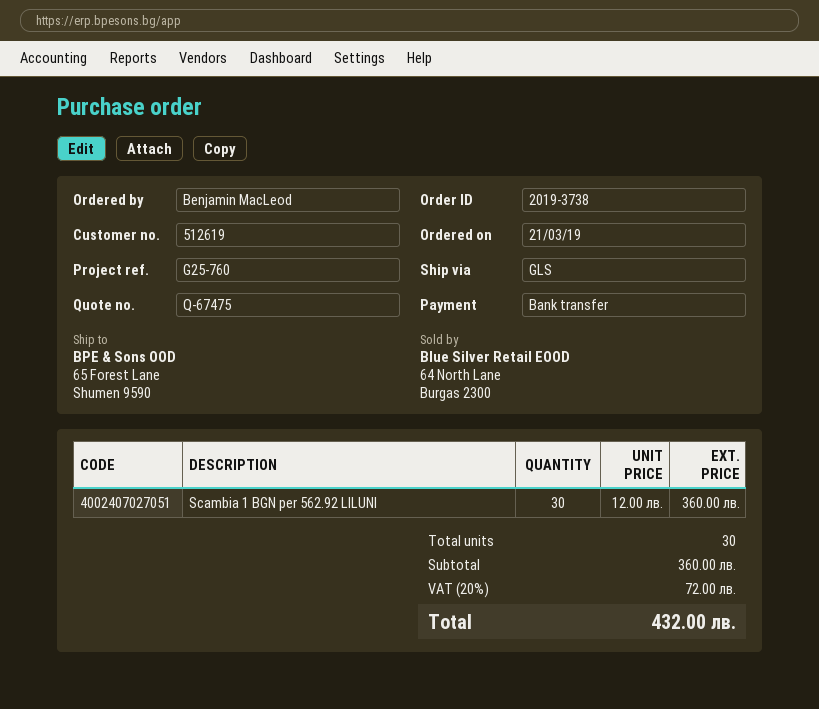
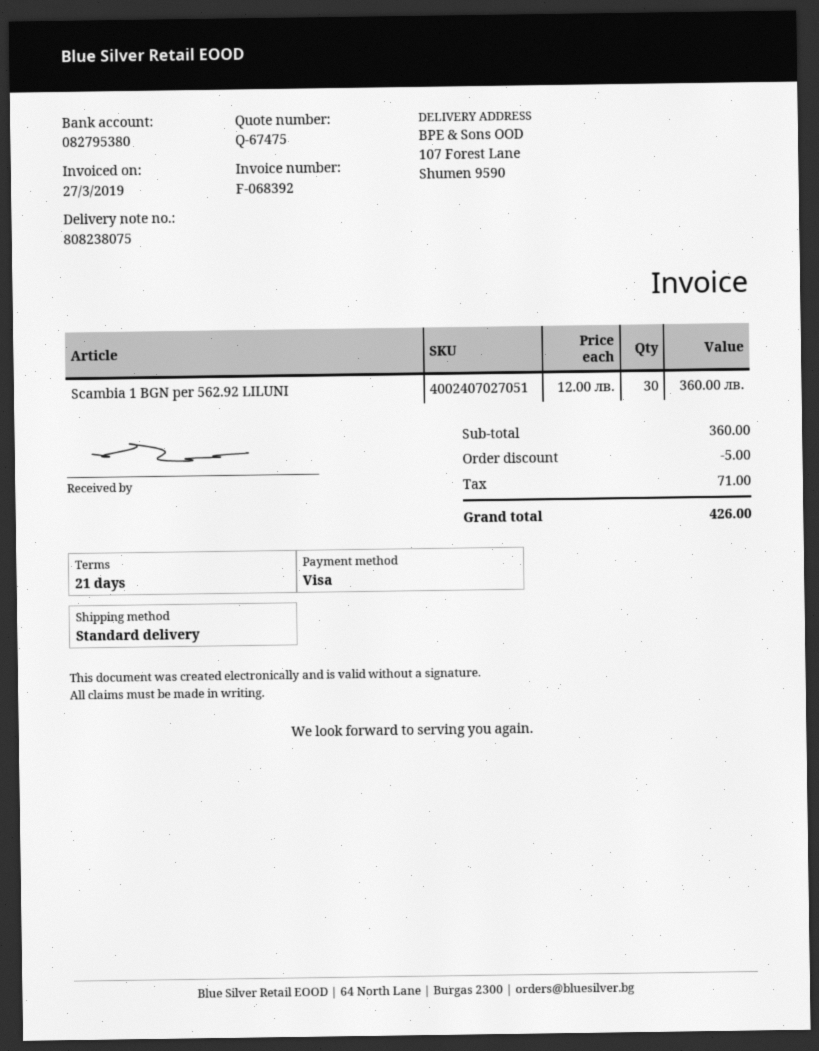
payment method: bank transfer -> Visa
shipping method: GLS -> standard
ship to: 65 Forest Lane, Shumen 9590 -> 107 Forest Lane, Shumen 9590
discount: none -> 5.00
tax: 72.00 -> 71.00
total: 432.00 -> 426.00

